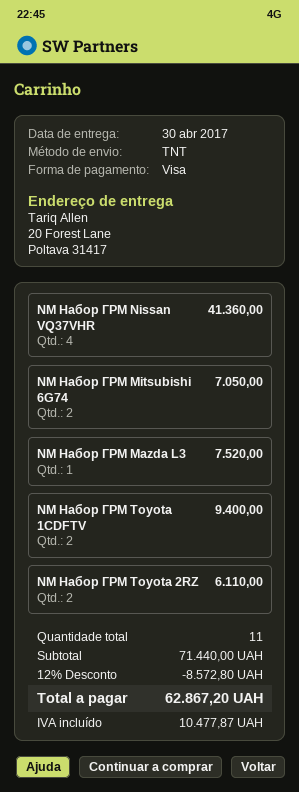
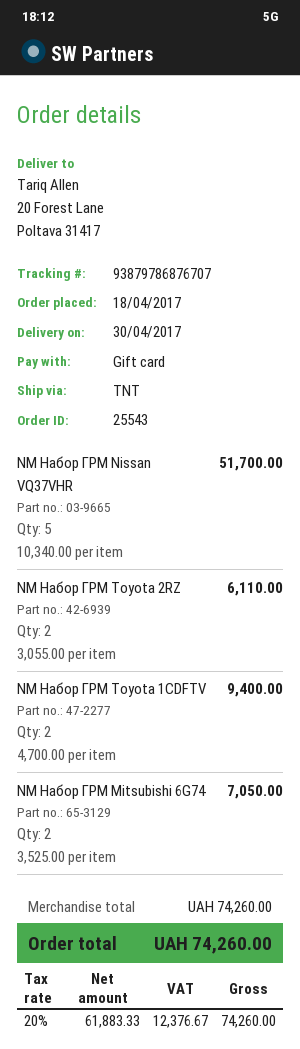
payment method: Visa -> gift card
NM Набор ГРМ Nissan VQ37VHR: 4 for 41360.00 -> 5 for 51700.00
NM Набор ГРМ Mazda L3: 1 for 7520.00 -> none
subtotal: 71440.00 -> 74260.00
discount: 12% = 8572.80 -> none
tax: 10477.87 -> 12376.67
total: 62867.20 -> 74260.00

